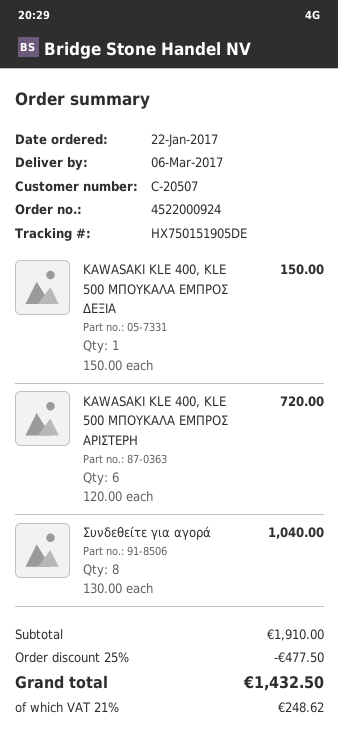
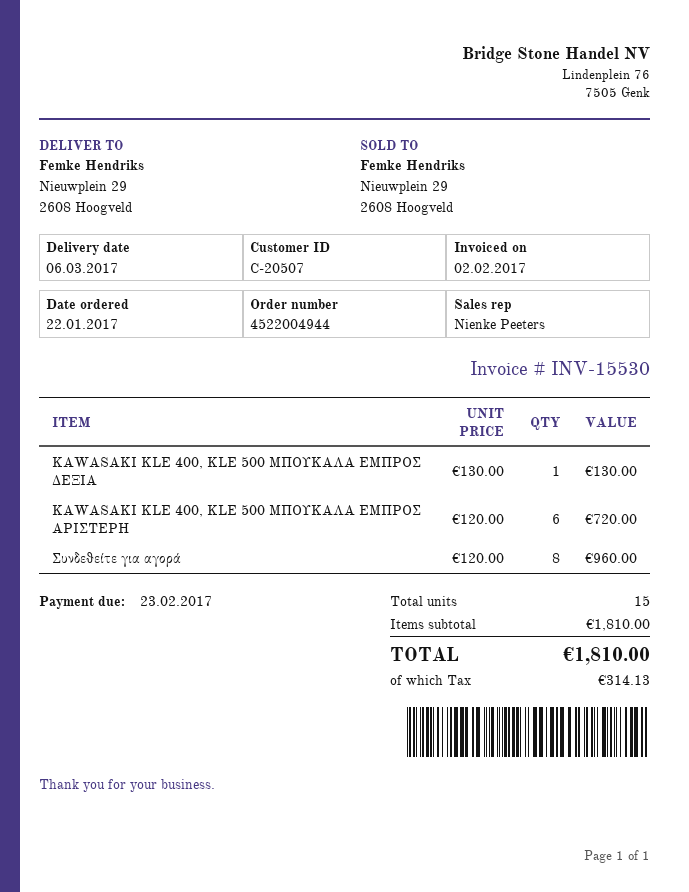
order number: 4522000924 -> 4522004944
KAWASAKI KLE 400, KLE 500 ΜΠΟΥΚΑΛΑ ΕΜΠΡΟΣ ΔΕΞΙΑ: 1 x 150.00 = 150.00 -> 1 x 130.00 = 130.00
Συνδεθείτε για αγορά: 8 x 130.00 = 1040.00 -> 8 x 120.00 = 960.00
subtotal: 1910.00 -> 1810.00
discount: 25% = 477.50 -> none
tax: 248.62 -> 314.13
total: 1432.50 -> 1810.00

